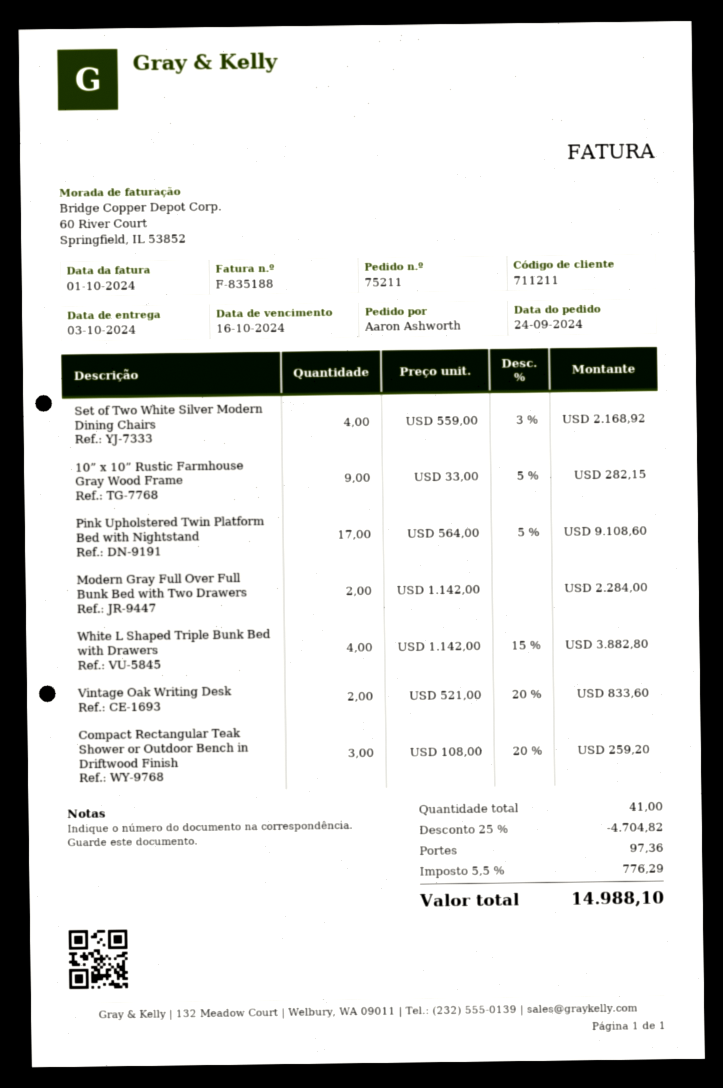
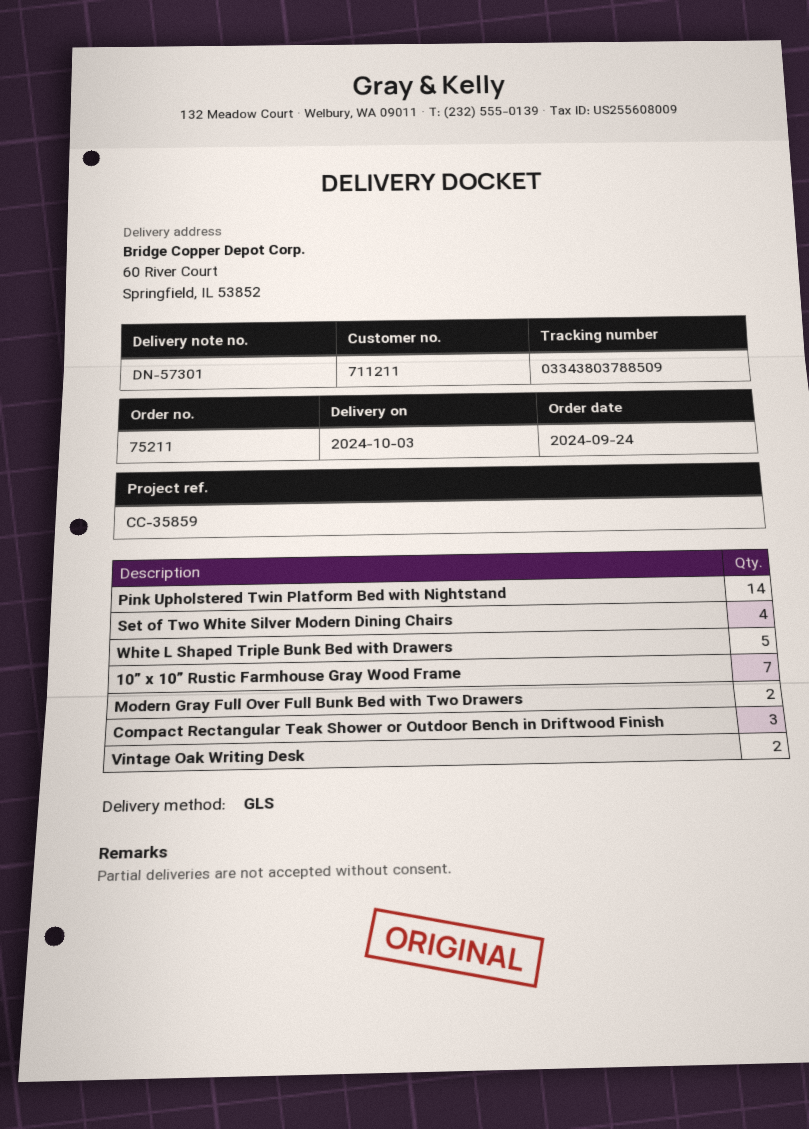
10” x 10” Rustic Farmhouse Gray Wood Frame: 9 -> 7
Pink Upholstered Twin Platform Bed with Nightstand: 17 -> 14
White L Shaped Triple Bunk Bed with Drawers: 4 -> 5

